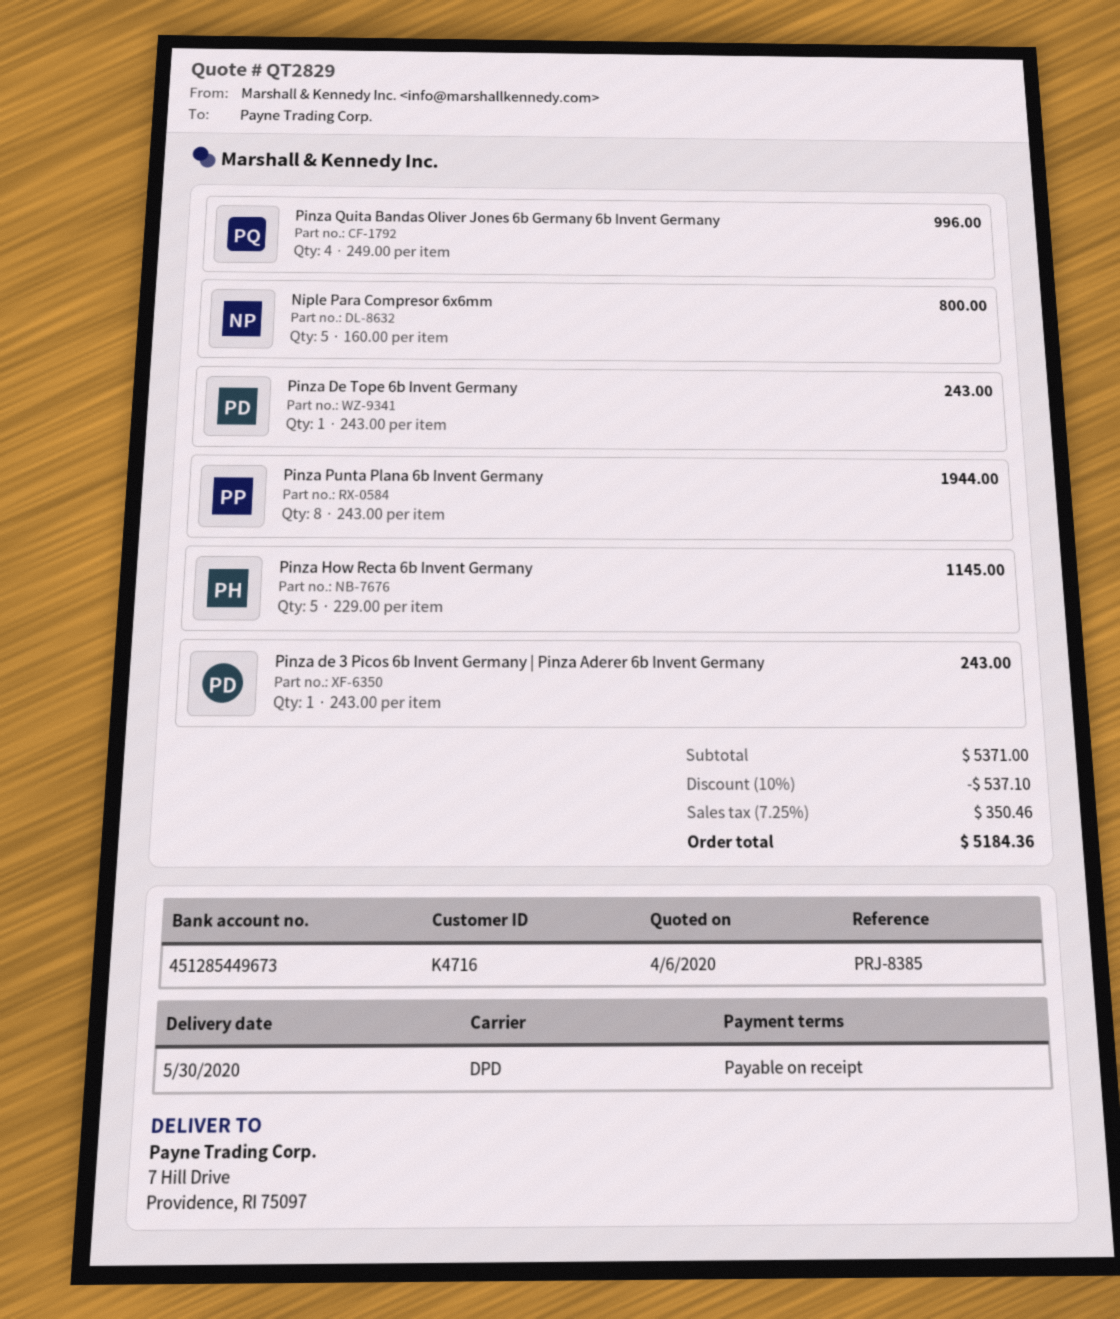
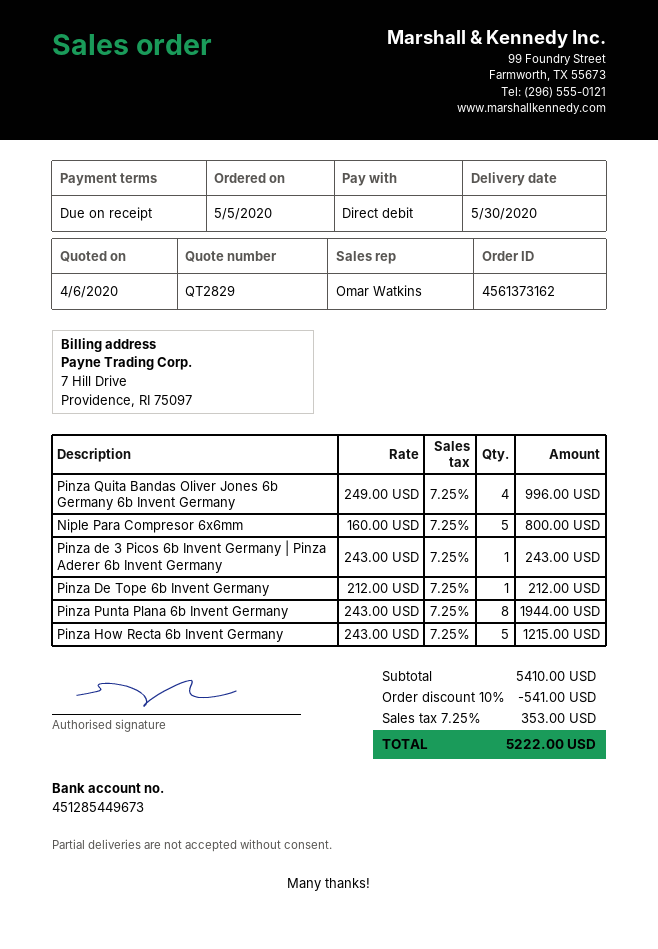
Pinza De Tope 6b Invent Germany: 1 x 243.00 = 243.00 -> 1 x 212.00 = 212.00
Pinza How Recta 6b Invent Germany: 5 x 229.00 = 1145.00 -> 5 x 243.00 = 1215.00
subtotal: 5371.00 -> 5410.00
discount: 10% = 537.10 -> 10% = 541.00
tax: 7.25% = 350.46 -> 7.25% = 353.00
total: 5184.36 -> 5222.00

